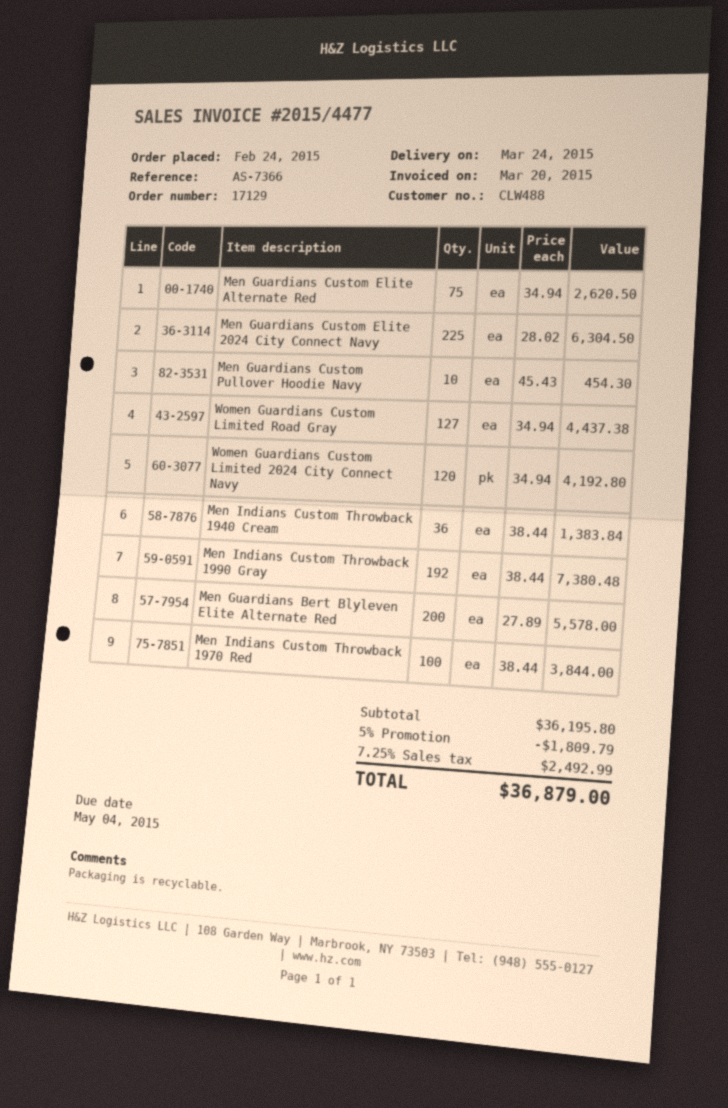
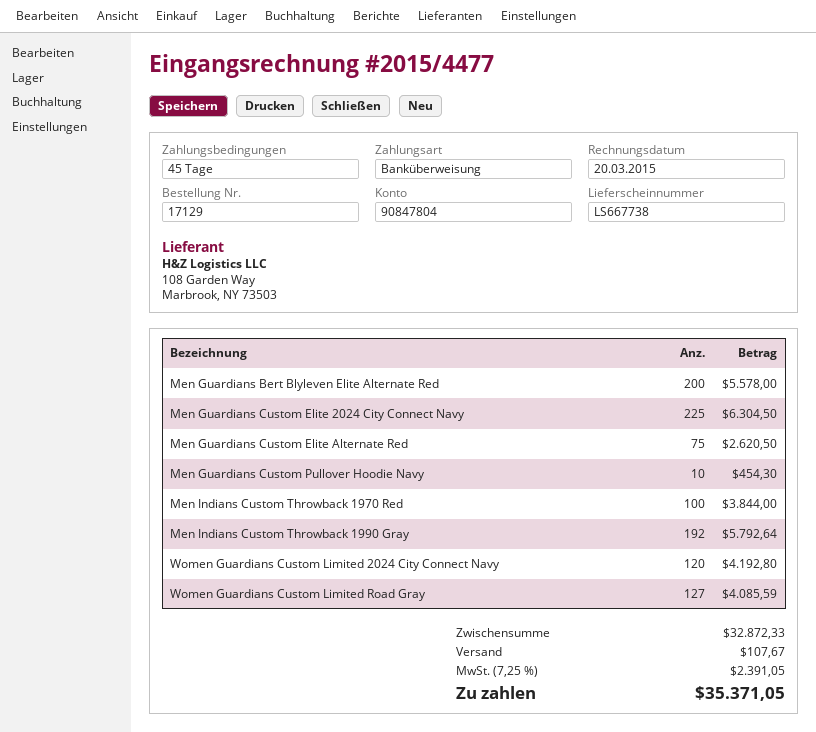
Women Guardians Custom Limited Road Gray: 127 for 4437.38 -> 127 for 4085.59
Men Indians Custom Throwback 1940 Cream: 36 for 1383.84 -> none
Men Indians Custom Throwback 1990 Gray: 192 for 7380.48 -> 192 for 5792.64
subtotal: 36195.80 -> 32872.33
discount: 5% = 1809.79 -> none
shipping: none -> 107.67
tax: 7.25% = 2492.99 -> 7.25% = 2391.05
total: 36879.00 -> 35371.05

